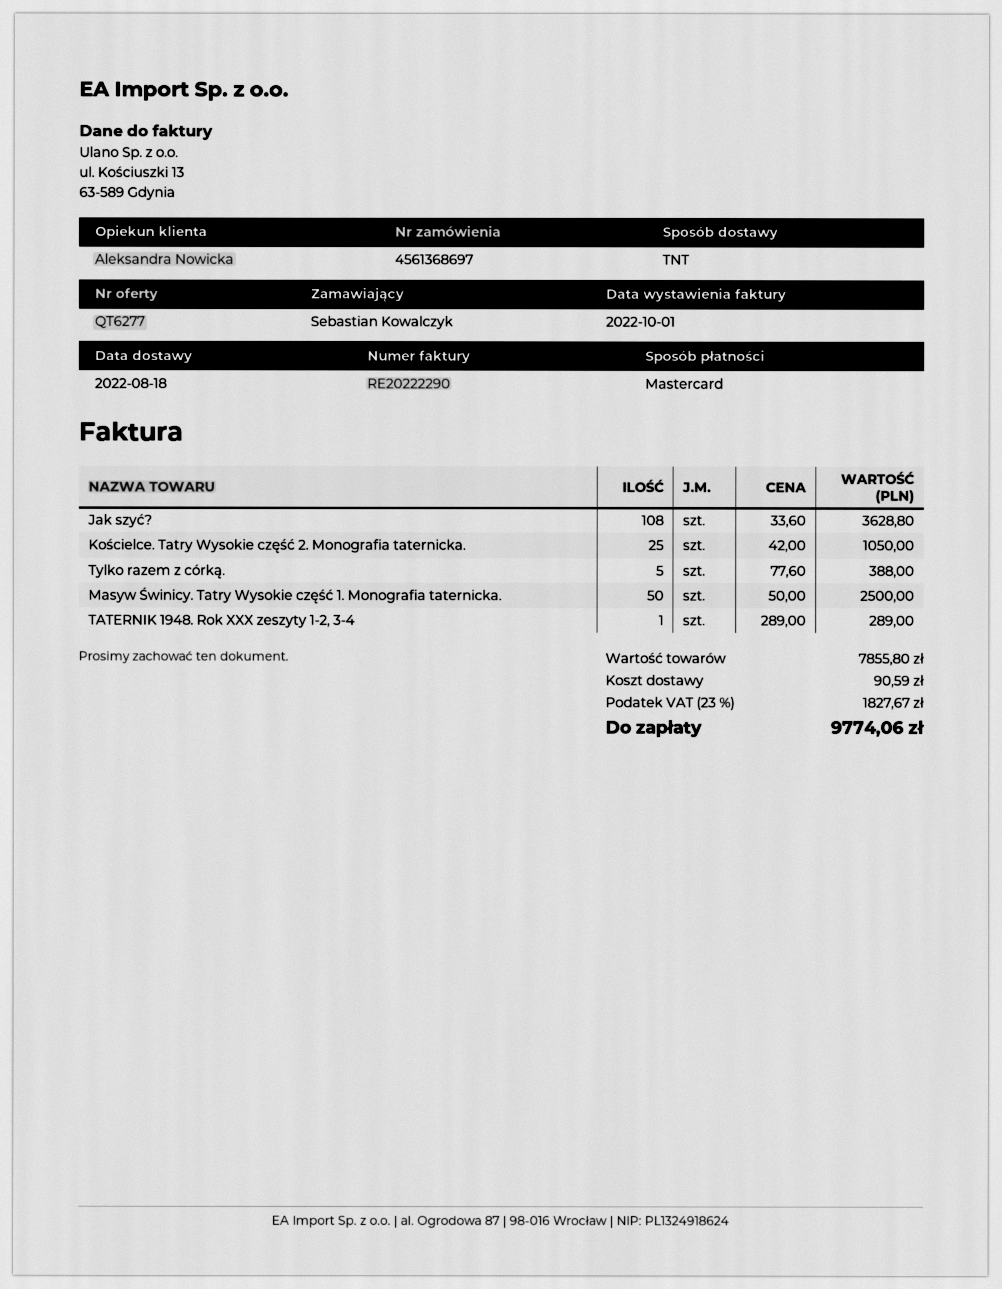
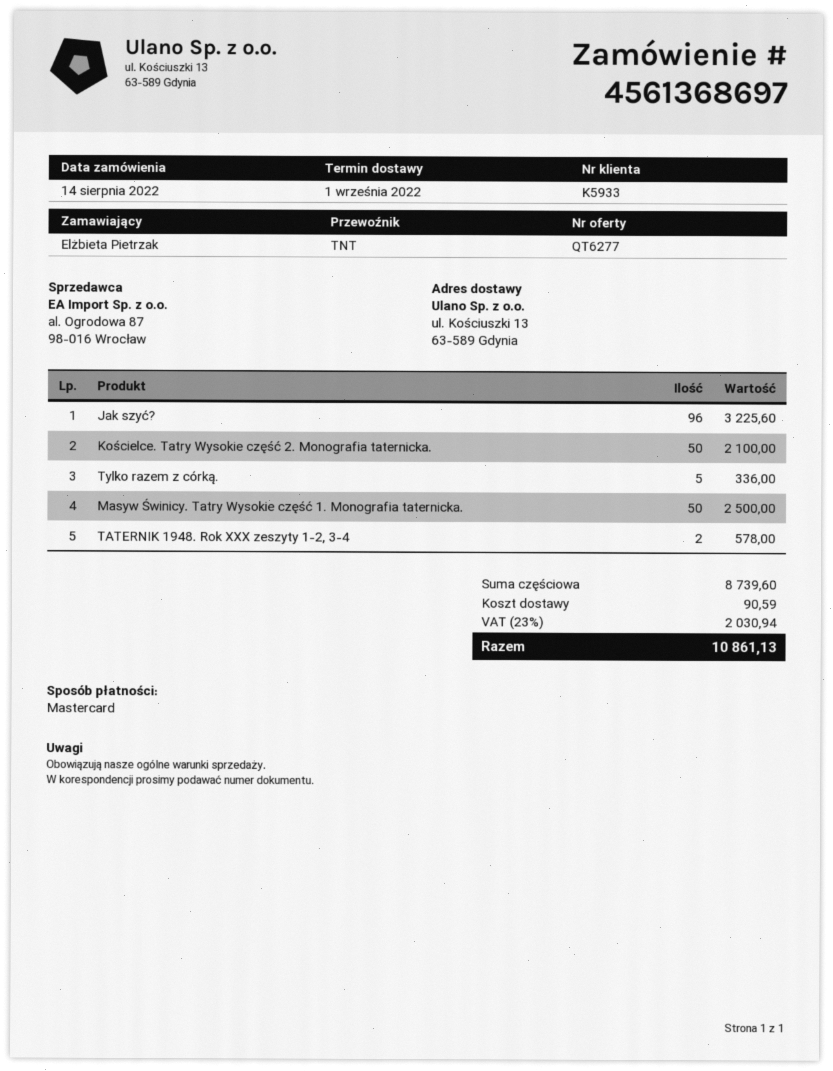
delivery date: 2022-08-18 -> 2022-09-01
ordered by: Sebastian Kowalczyk -> Elżbieta Pietrzak
Jak szyć?: 108 for 3628.80 -> 96 for 3225.60
Kościelce. Tatry Wysokie część 2. Monografia taternicka.: 25 for 1050.00 -> 50 for 2100.00
Tylko razem z córką.: 5 for 388.00 -> 5 for 336.00
TATERNIK 1948. Rok XXX zeszyty 1-2, 3-4: 1 for 289.00 -> 2 for 578.00
subtotal: 7855.80 -> 8739.60
tax: 23% = 1827.67 -> 23% = 2030.94
total: 9774.06 -> 10861.13

